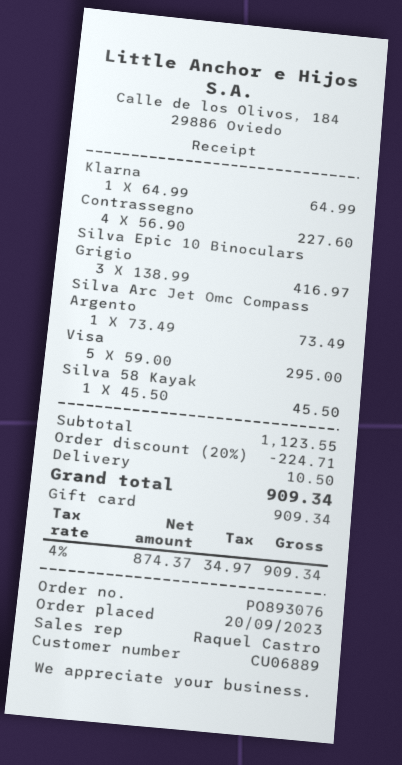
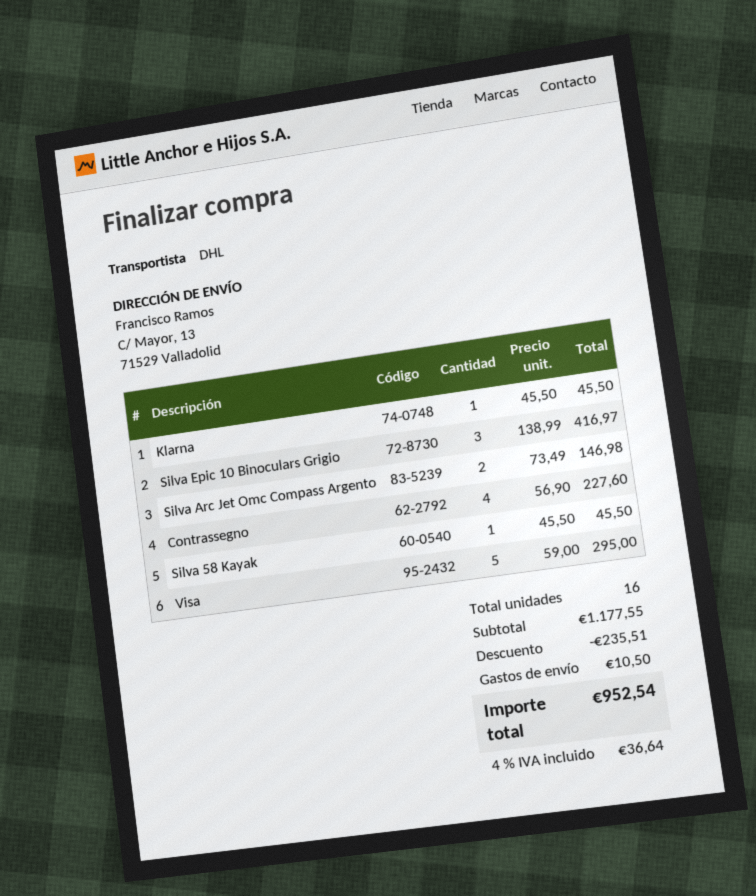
Klarna: 1 x 64.99 = 64.99 -> 1 x 45.50 = 45.50
Silva Arc Jet Omc Compass Argento: 1 x 73.49 = 73.49 -> 2 x 73.49 = 146.98
subtotal: 1123.55 -> 1177.55
discount: 224.71 -> 235.51
tax: 4% = 34.97 -> 4% = 36.64
total: 909.34 -> 952.54

